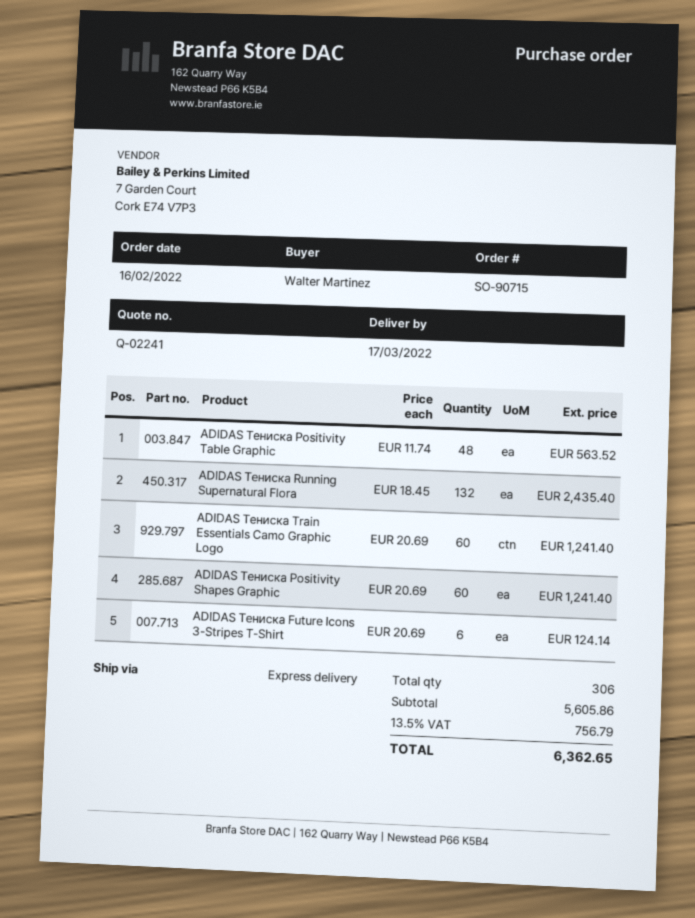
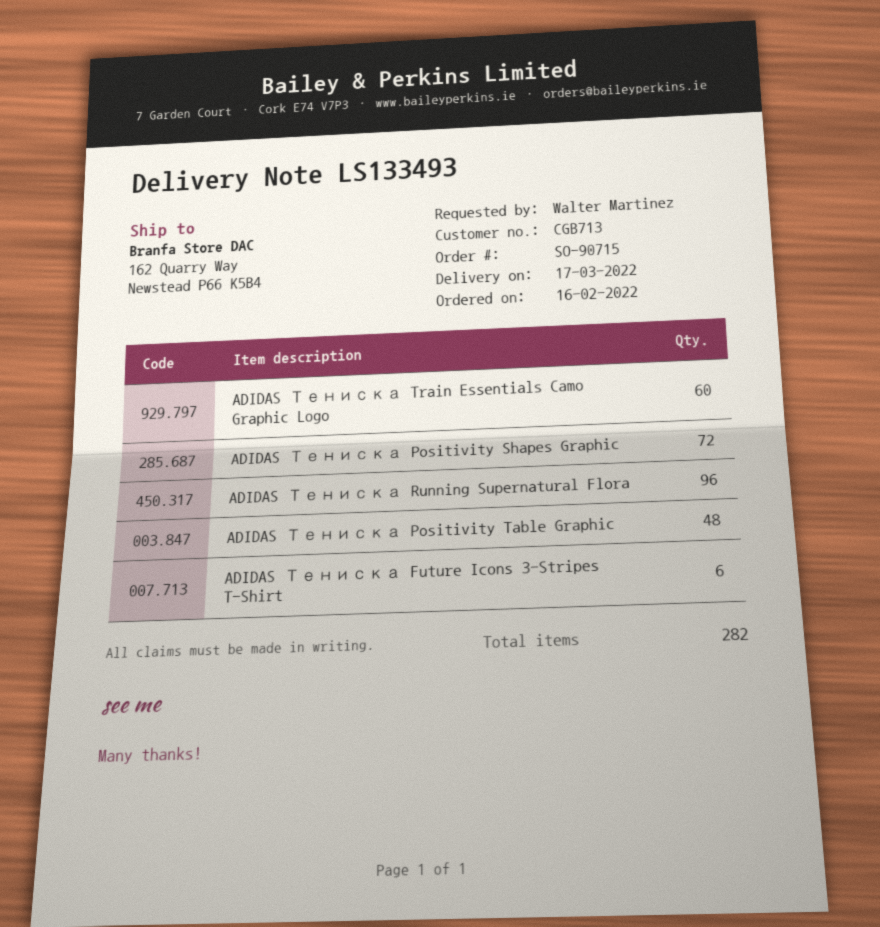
ADIDAS Тениска Running Supernatural Flora: 132 -> 96
ADIDAS Тениска Positivity Shapes Graphic: 60 -> 72
total quantity: 306 -> 282

